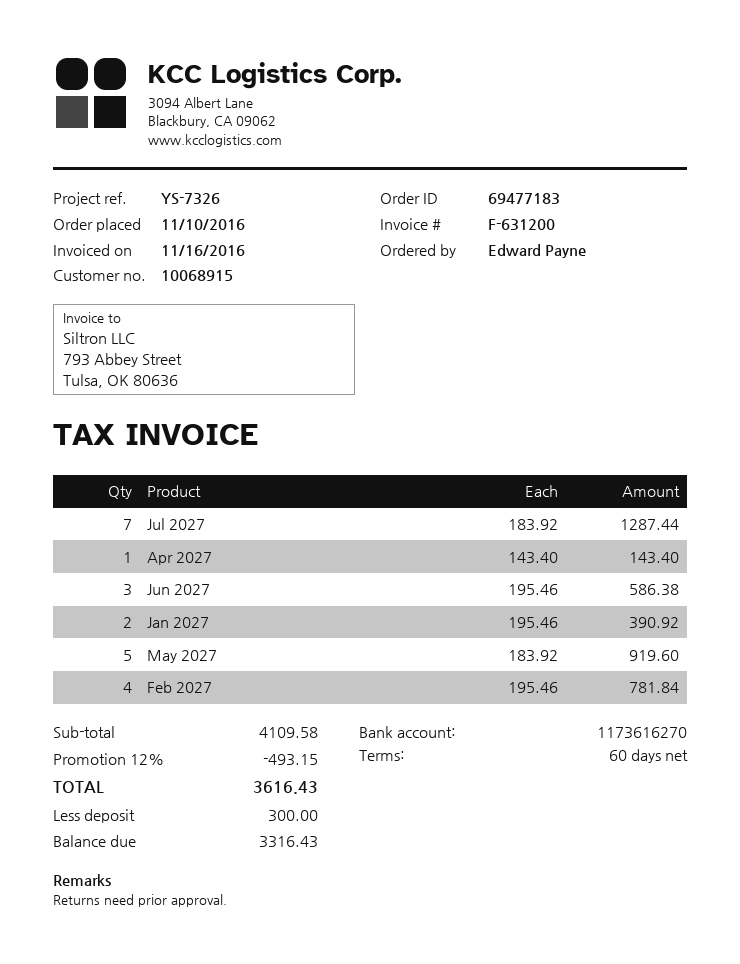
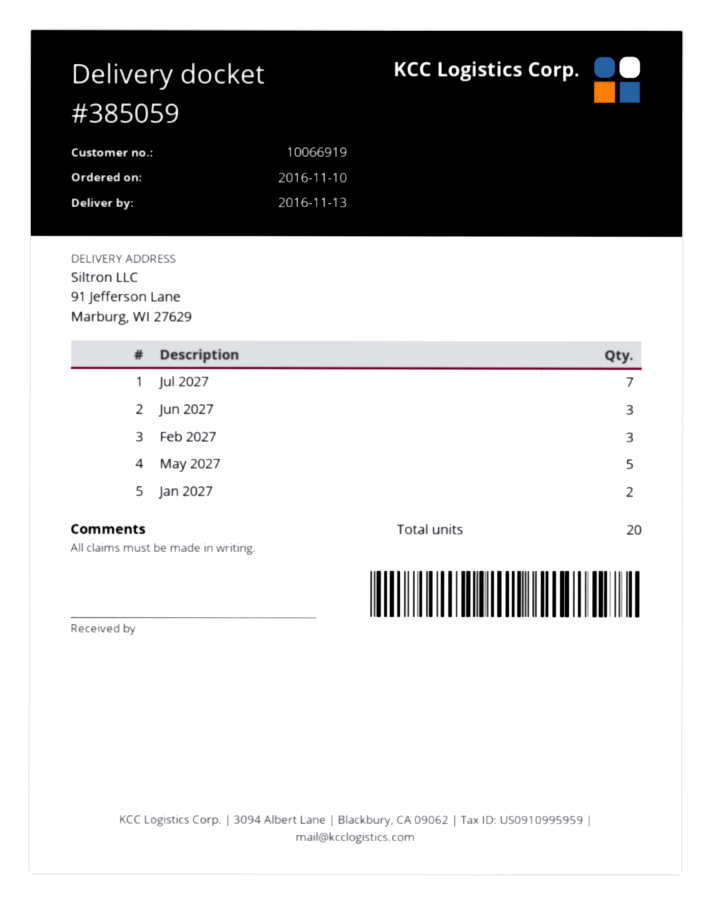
customer number: 10068915 -> 10066919
Apr 2027: 1 -> none
Feb 2027: 4 -> 3

